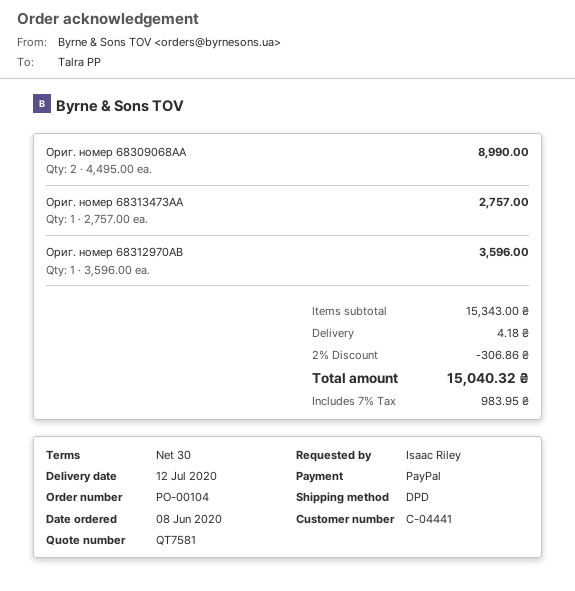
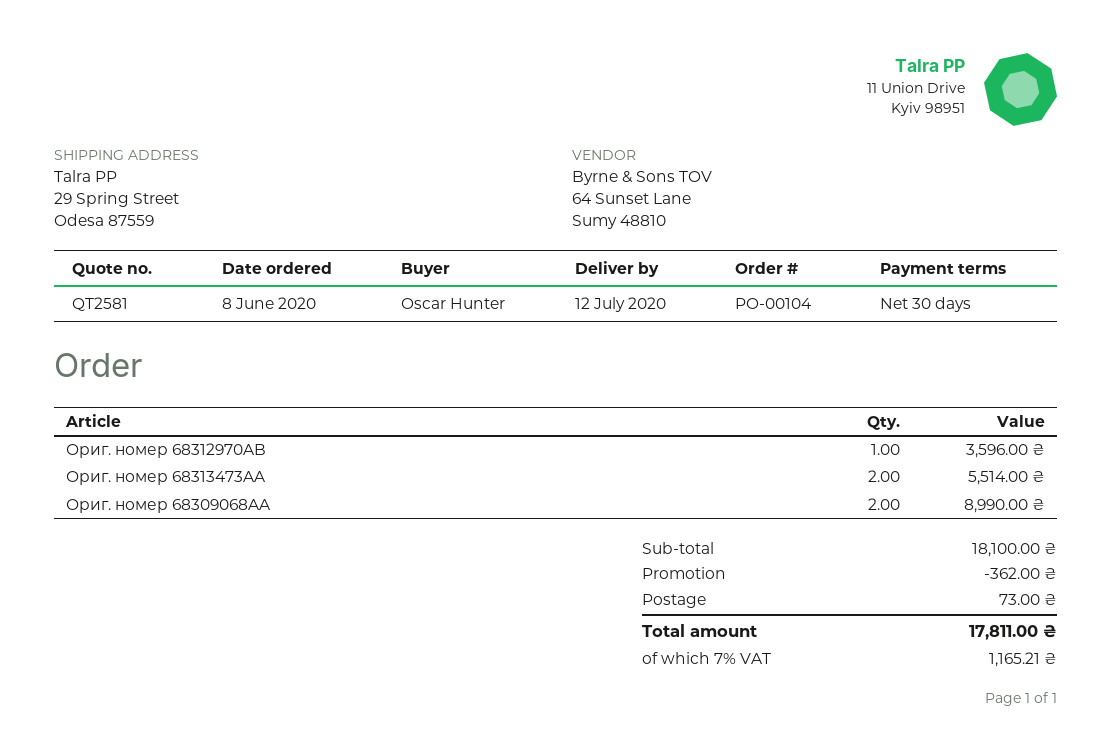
quote number: QT7581 -> QT2581
ordered by: Isaac Riley -> Oscar Hunter
Ориг. номер 68313473AA: 1 for 2757.00 -> 2 for 5514.00
subtotal: 15343.00 -> 18100.00
discount: 306.86 -> 362.00
shipping: 4.18 -> 73.00
tax: 7% = 983.95 -> 7% = 1165.21
total: 15040.32 -> 17811.00

